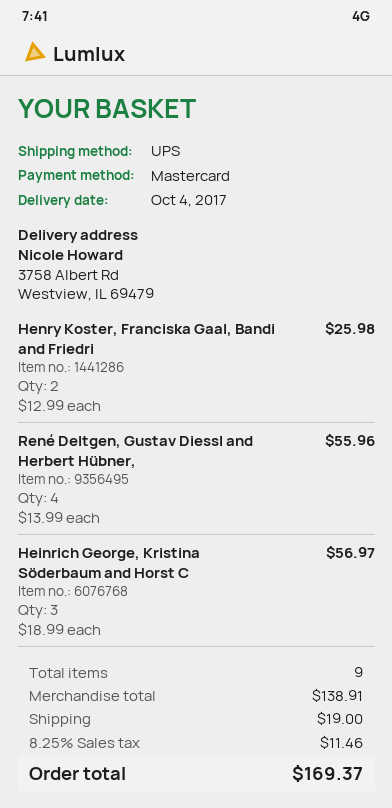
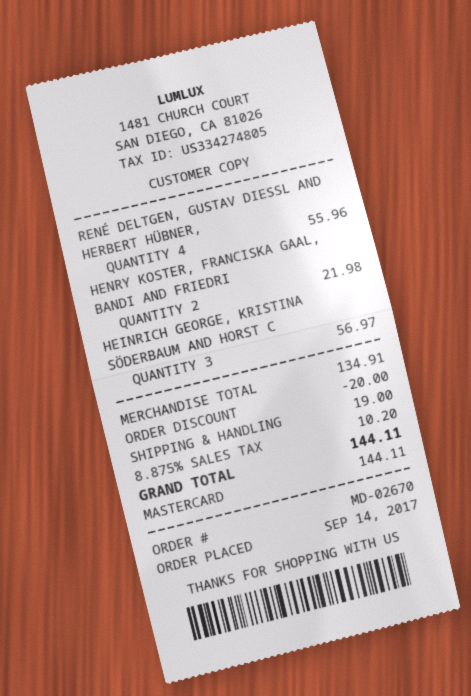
Henry Koster, Franciska Gaal, Bandi and Friedri: 2 for 25.98 -> 2 for 21.98
subtotal: 138.91 -> 134.91
discount: none -> 20.00
tax: 8.25% = 11.46 -> 8.875% = 10.20
total: 169.37 -> 144.11

